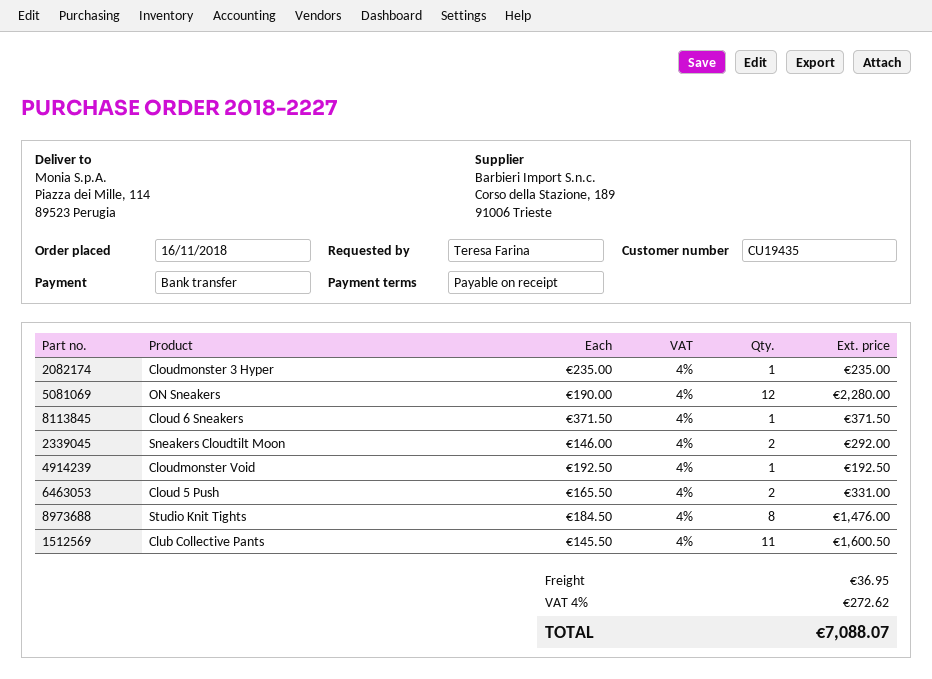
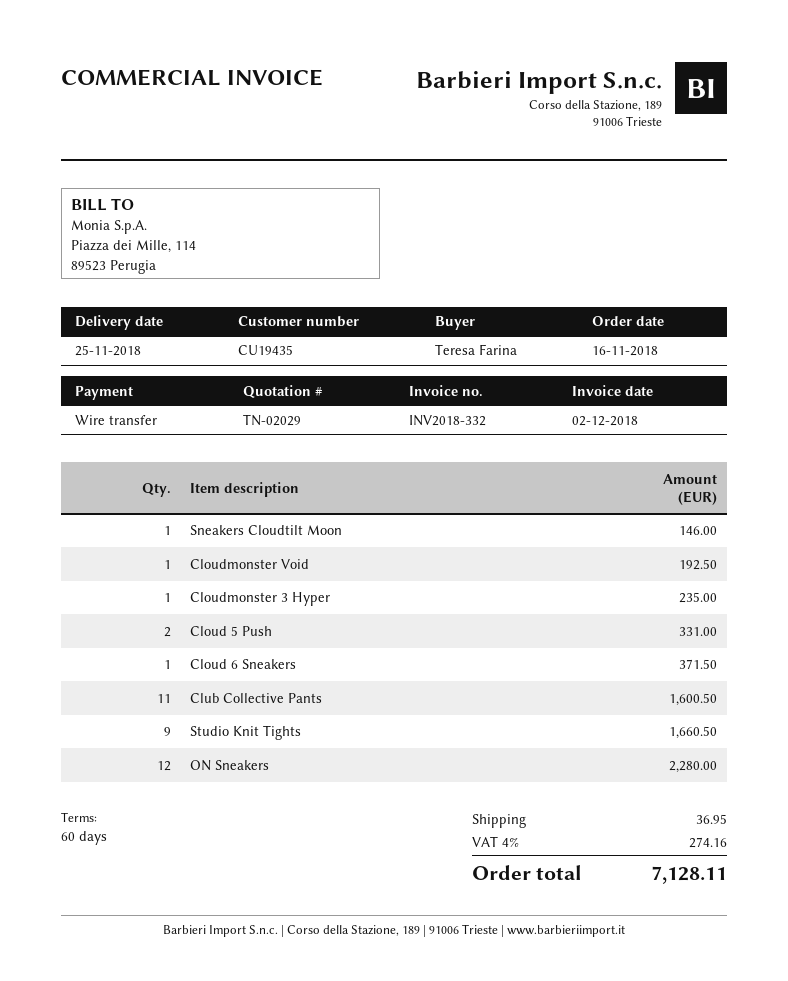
payment terms: on receipt -> 60 days
Sneakers Cloudtilt Moon: 2 for 292.00 -> 1 for 146.00
Studio Knit Tights: 8 for 1476.00 -> 9 for 1660.50
tax: 4% = 272.62 -> 4% = 274.16
total: 7088.07 -> 7128.11

